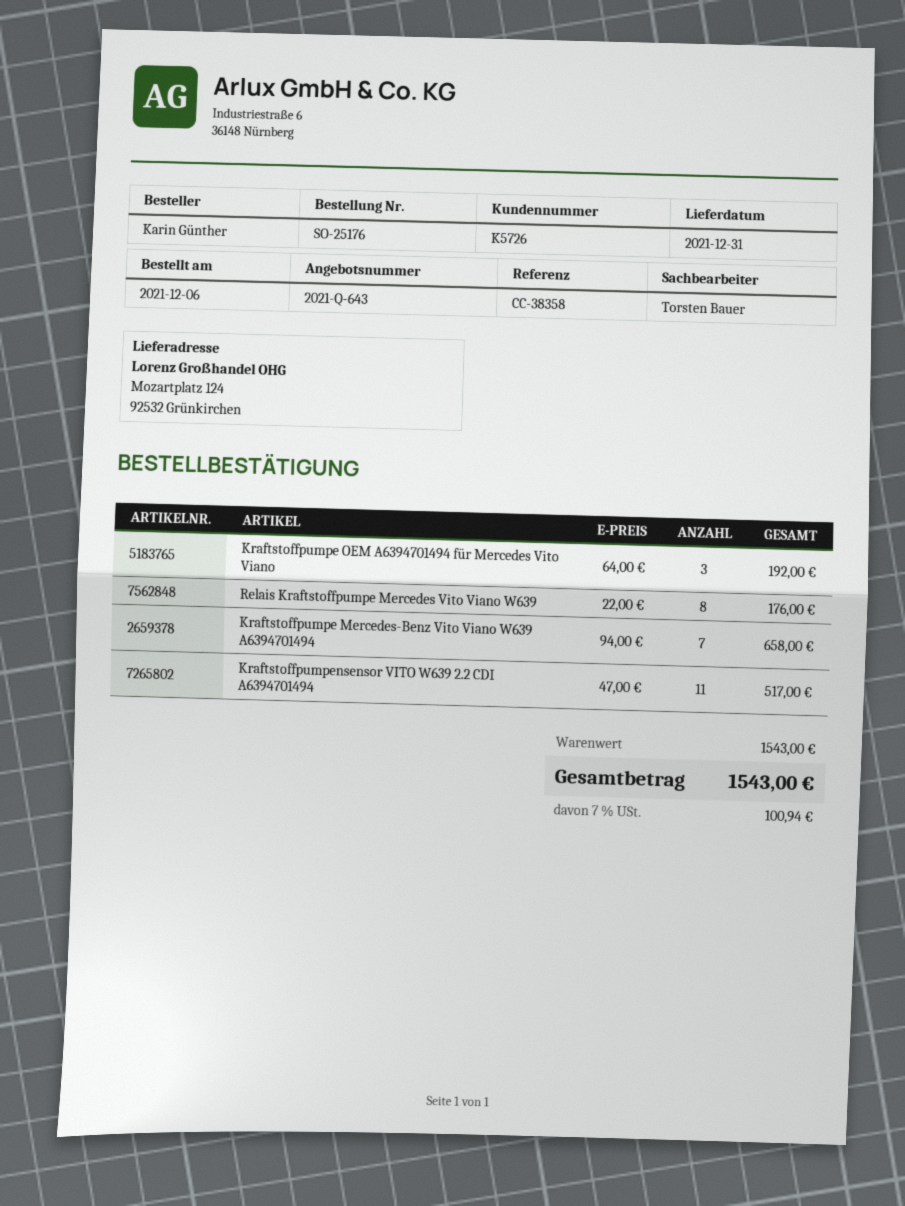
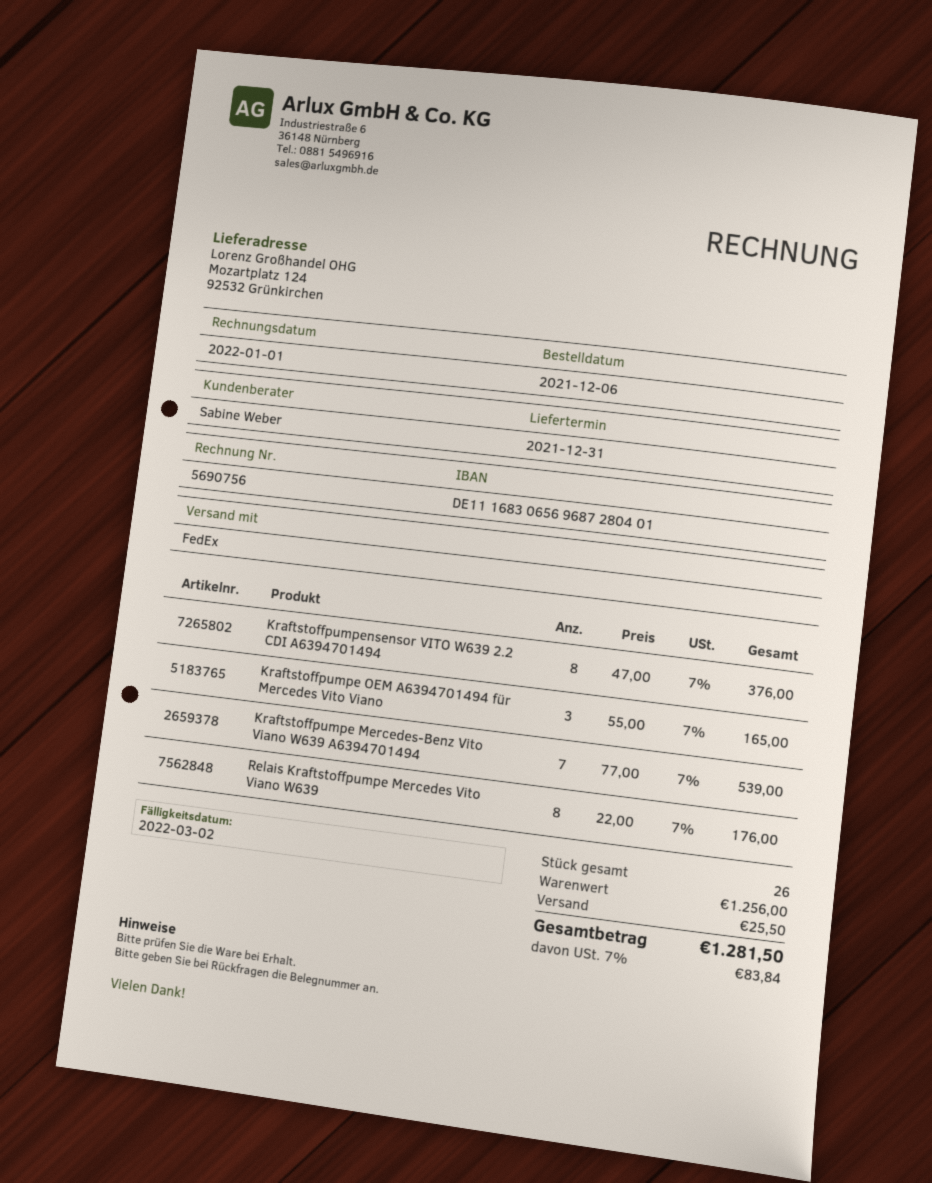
sales rep: Torsten Bauer -> Sabine Weber
Kraftstoffpumpe OEM A6394701494 für Mercedes Vito Viano: 3 x 64.00 = 192.00 -> 3 x 55.00 = 165.00
Kraftstoffpumpe Mercedes-Benz Vito Viano W639 A6394701494: 7 x 94.00 = 658.00 -> 7 x 77.00 = 539.00
Kraftstoffpumpensensor VITO W639 2.2 CDI A6394701494: 11 x 47.00 = 517.00 -> 8 x 47.00 = 376.00
subtotal: 1543.00 -> 1256.00
shipping: none -> 25.50
tax: 7% = 100.94 -> 7% = 83.84
total: 1543.00 -> 1281.50

